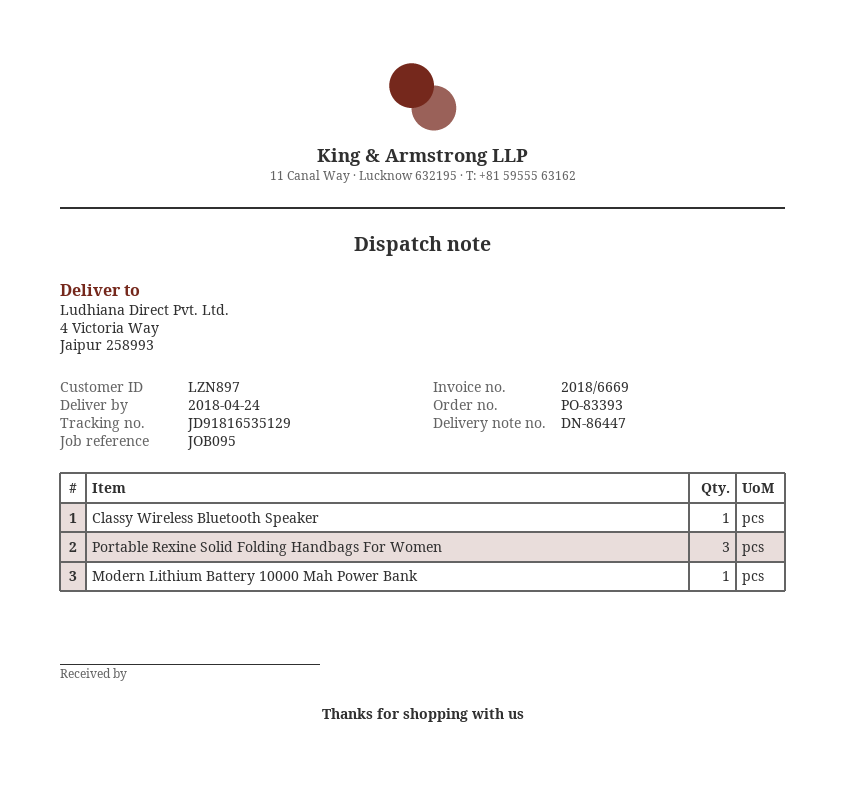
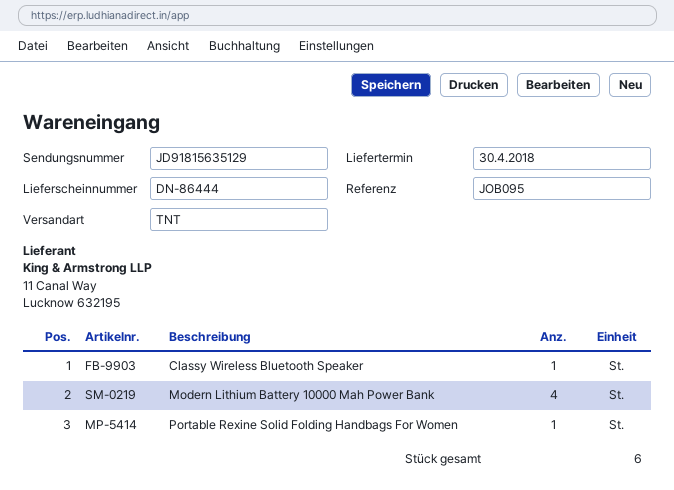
delivery note number: DN-86447 -> DN-86444
delivery date: 2018-04-24 -> 2018-04-30
tracking number: JD91816535129 -> JD91815635129
Portable Rexine Solid Folding Handbags For Women: 3 -> 1
Modern Lithium Battery 10000 Mah Power Bank: 1 -> 4

